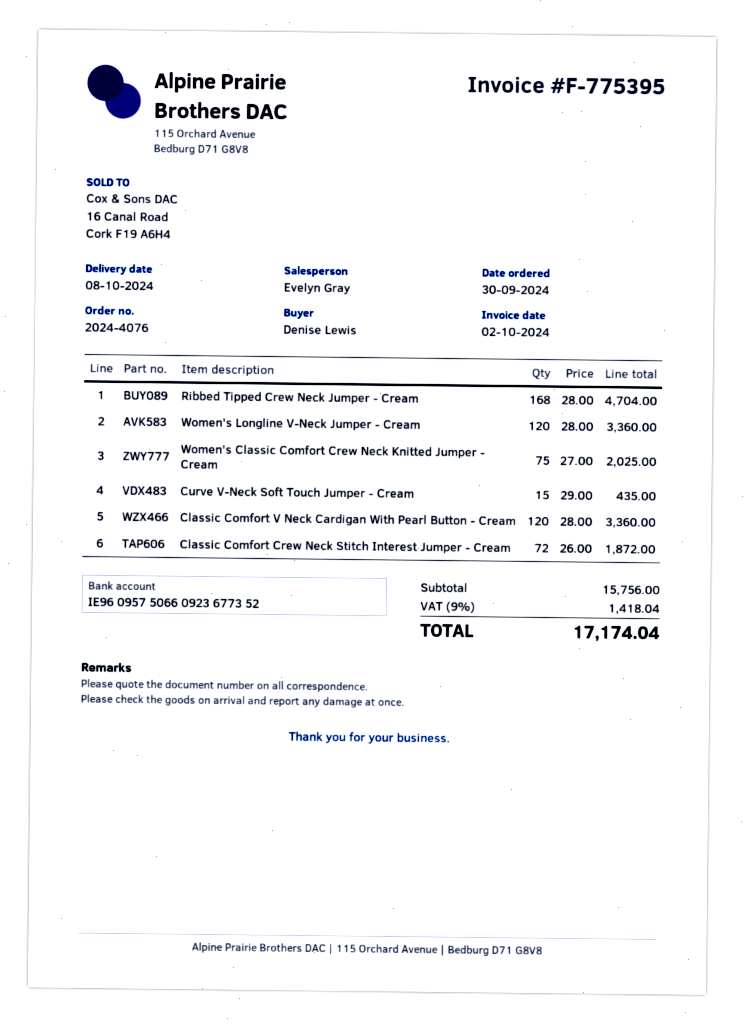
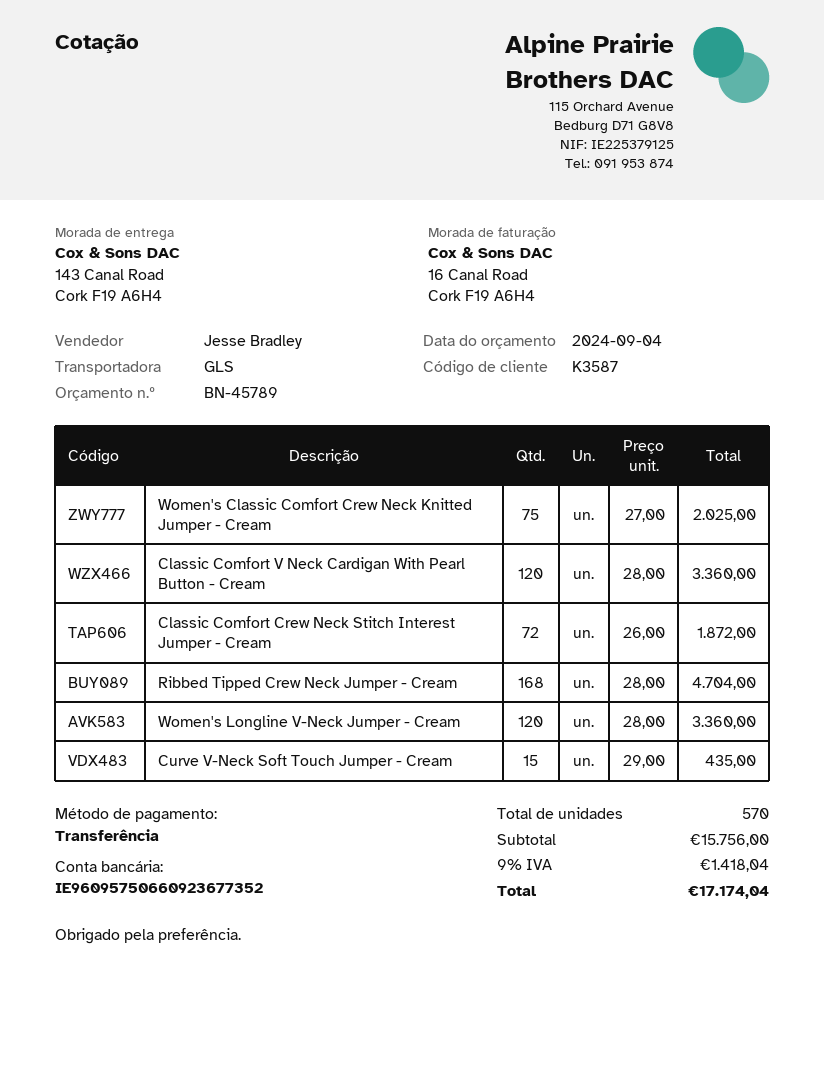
sales rep: Evelyn Gray -> Jesse Bradley

